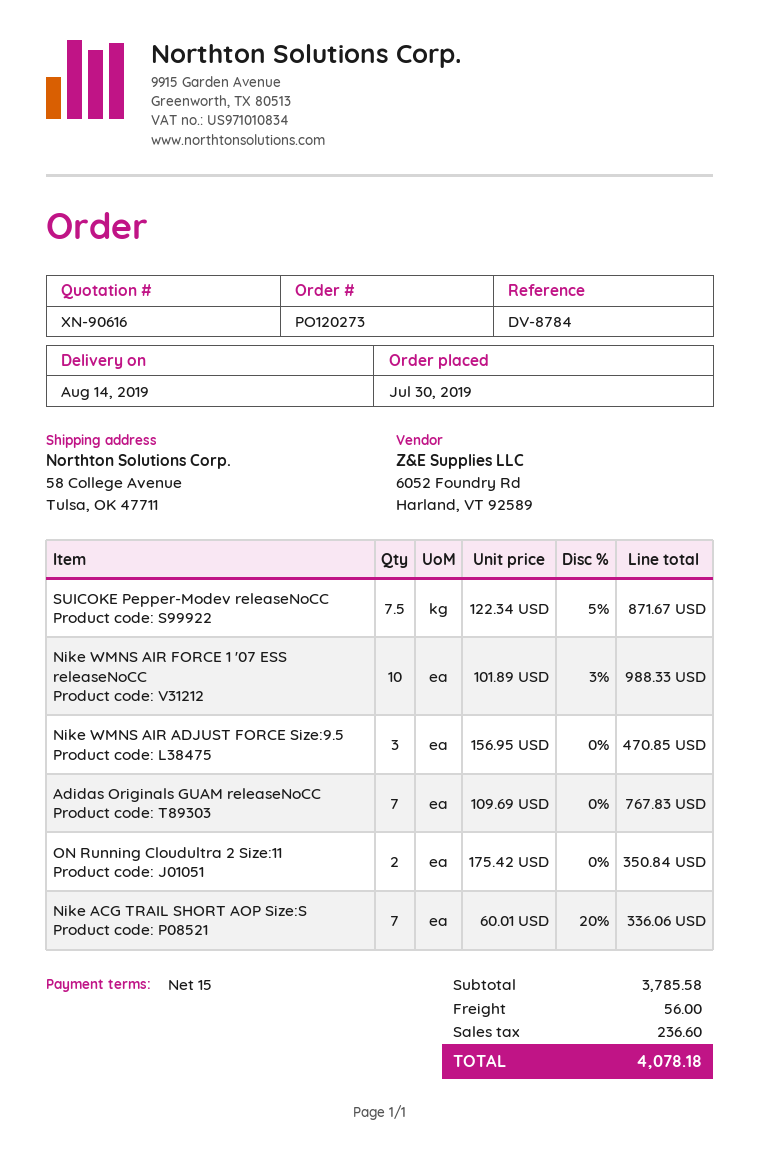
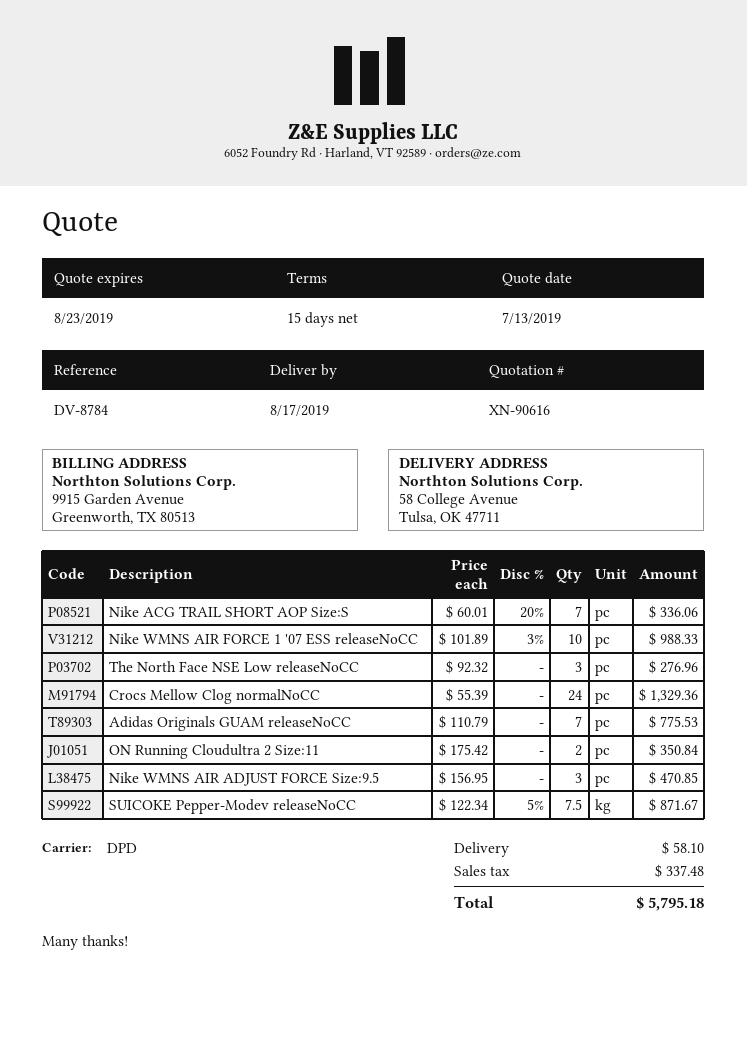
delivery date: 2019-08-14 -> 2019-08-17
Adidas Originals GUAM releaseNoCC: 7 x 109.69 = 767.83 -> 7 x 110.79 = 775.53
The North Face NSE Low releaseNoCC: none -> 3 x 92.32 = 276.96
Crocs Mellow Clog normalNoCC: none -> 24 x 55.39 = 1329.36
shipping: 56.00 -> 58.10
tax: 236.60 -> 337.48
total: 4078.18 -> 5795.18

